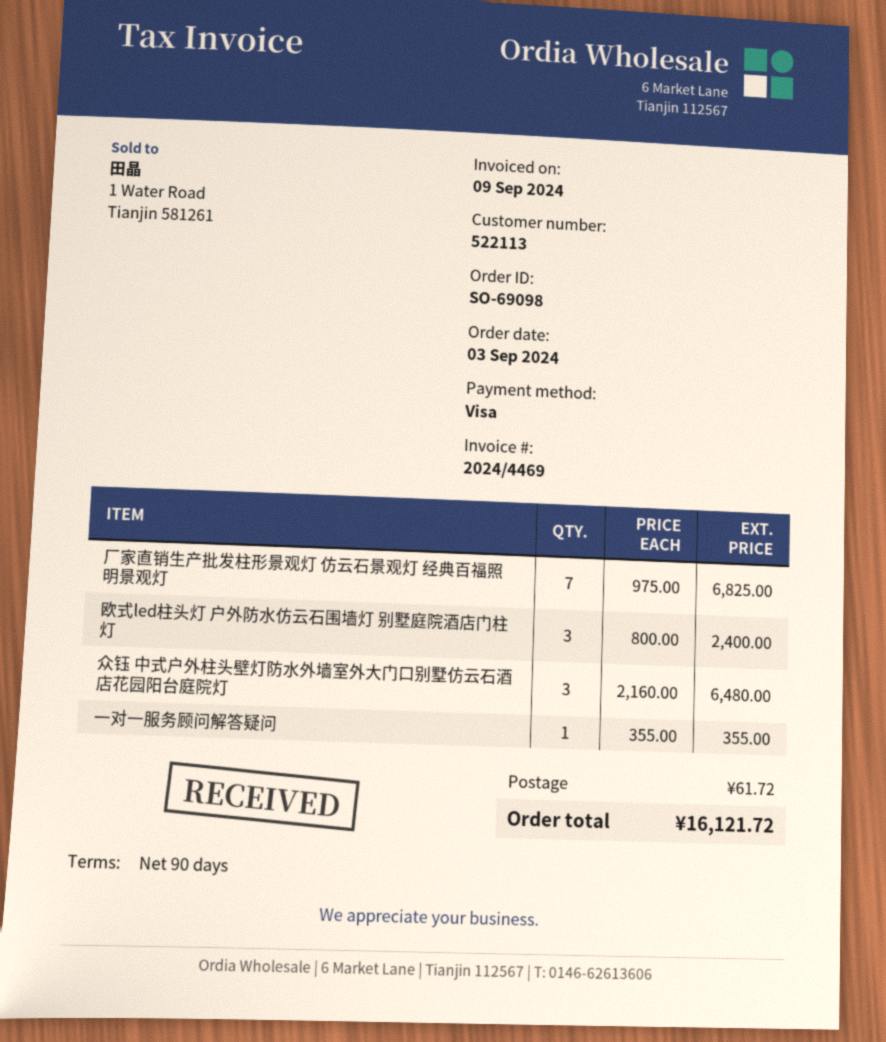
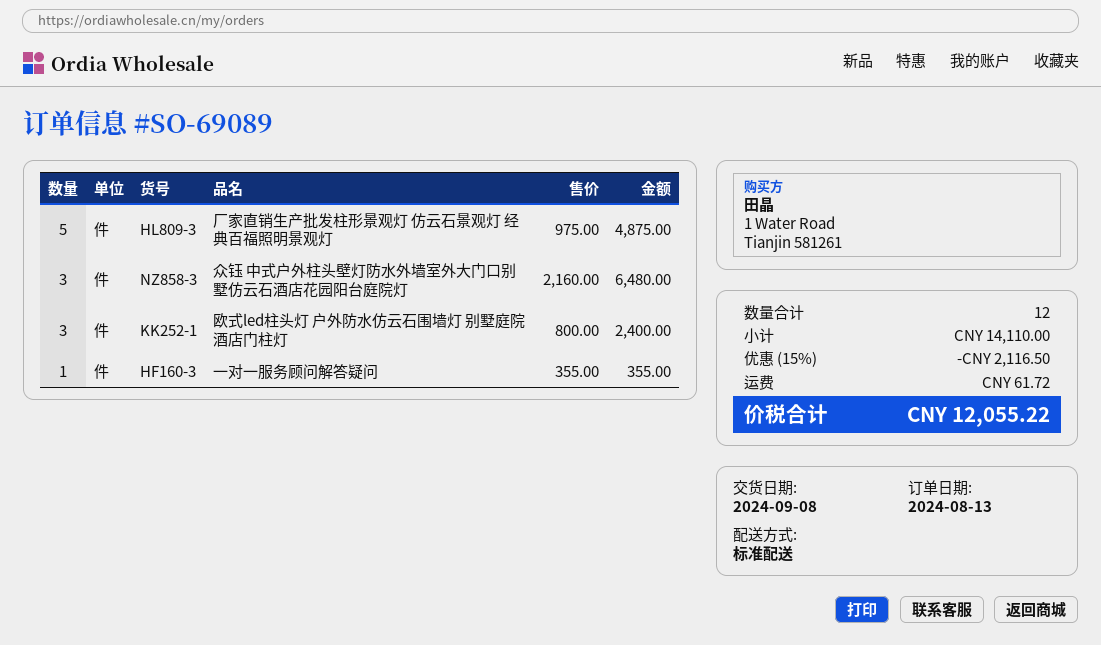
order number: SO-69098 -> SO-69089
order date: 2024-09-03 -> 2024-08-13
厂家直销生产批发柱形景观灯 仿云石景观灯 经典百福照明景观灯: 7 x 975.00 = 6825.00 -> 5 x 975.00 = 4875.00
discount: none -> 15% = 2116.50
total: 16121.72 -> 12055.22

